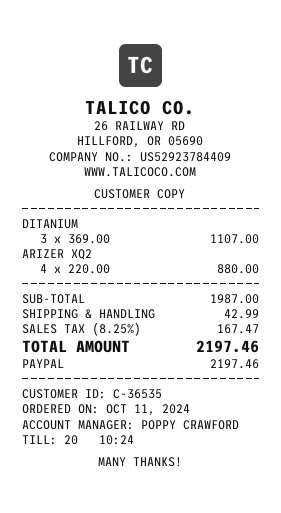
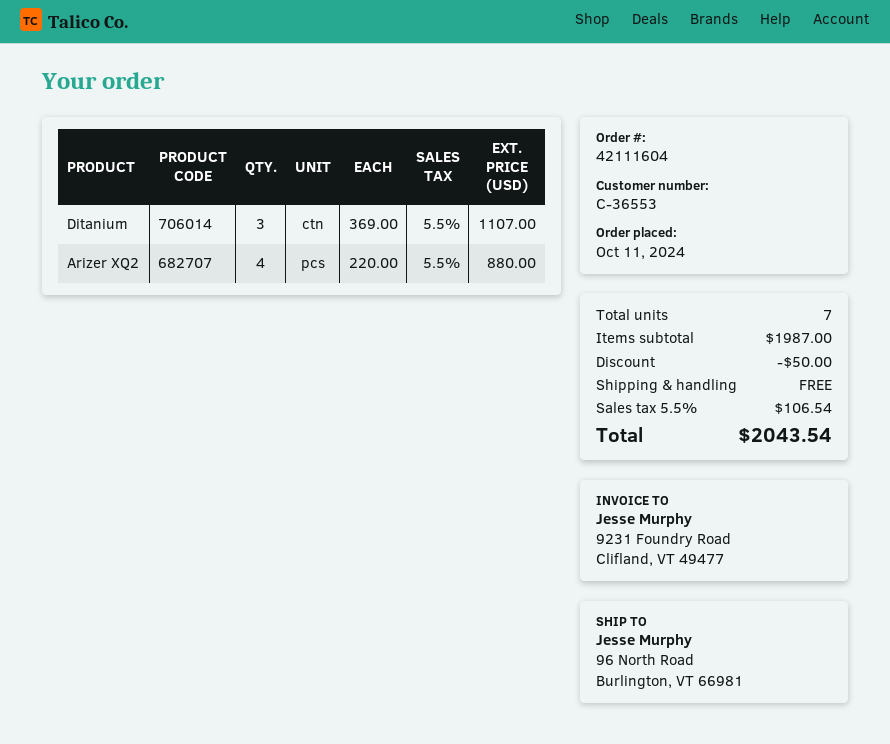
customer number: C-36535 -> C-36553
discount: none -> 50.00
shipping: 42.99 -> 0.00
tax: 8.25% = 167.47 -> 5.5% = 106.54
total: 2197.46 -> 2043.54

